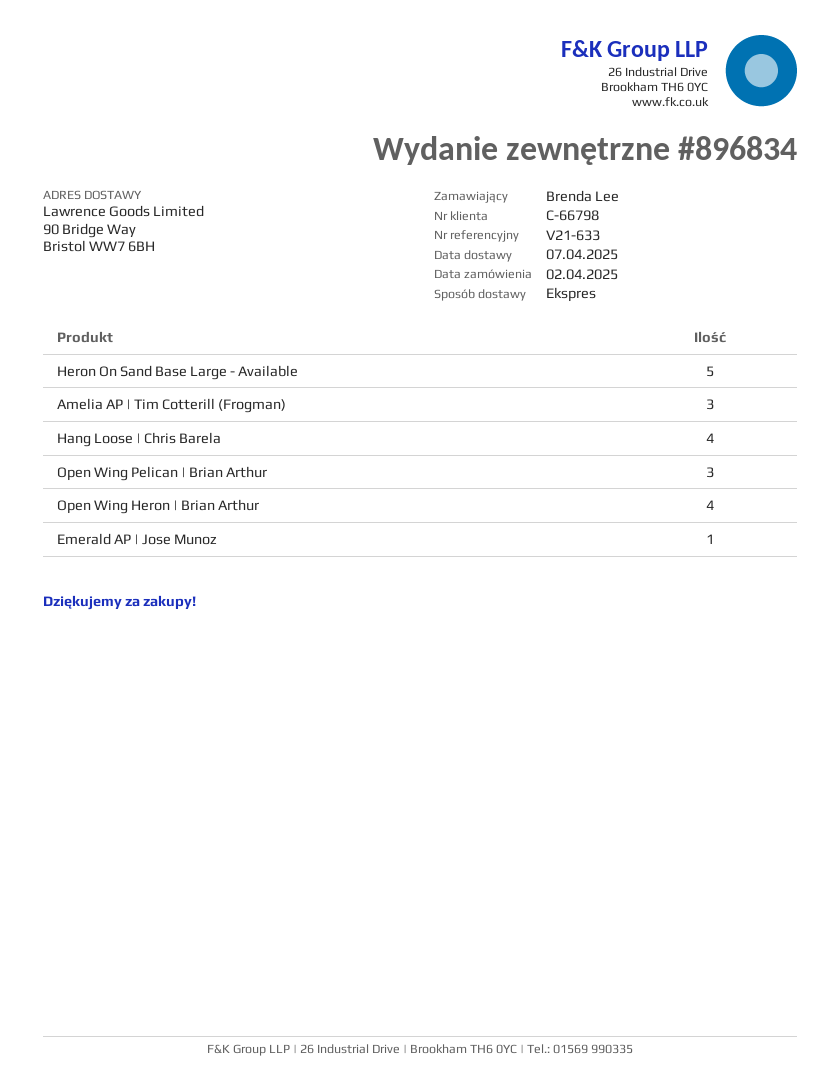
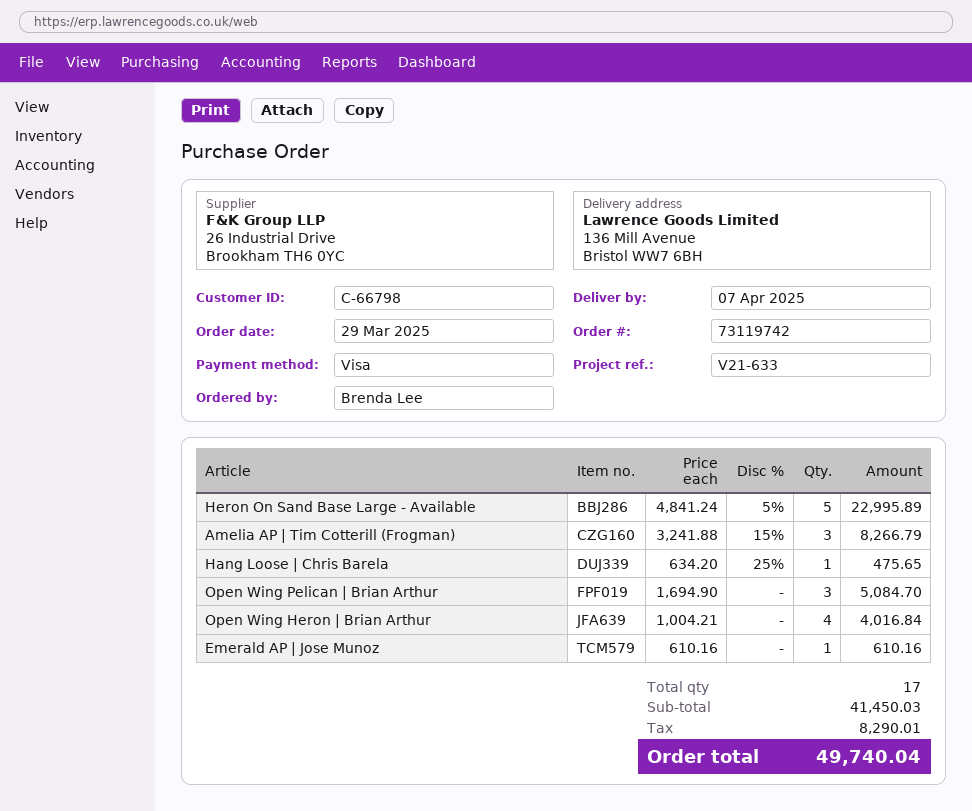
order date: 2025-04-02 -> 2025-03-29
ship to: 90 Bridge Way, Bristol WW7 6BH -> 136 Mill Avenue, Bristol WW7 6BH
Hang Loose | Chris Barela: 4 -> 1

